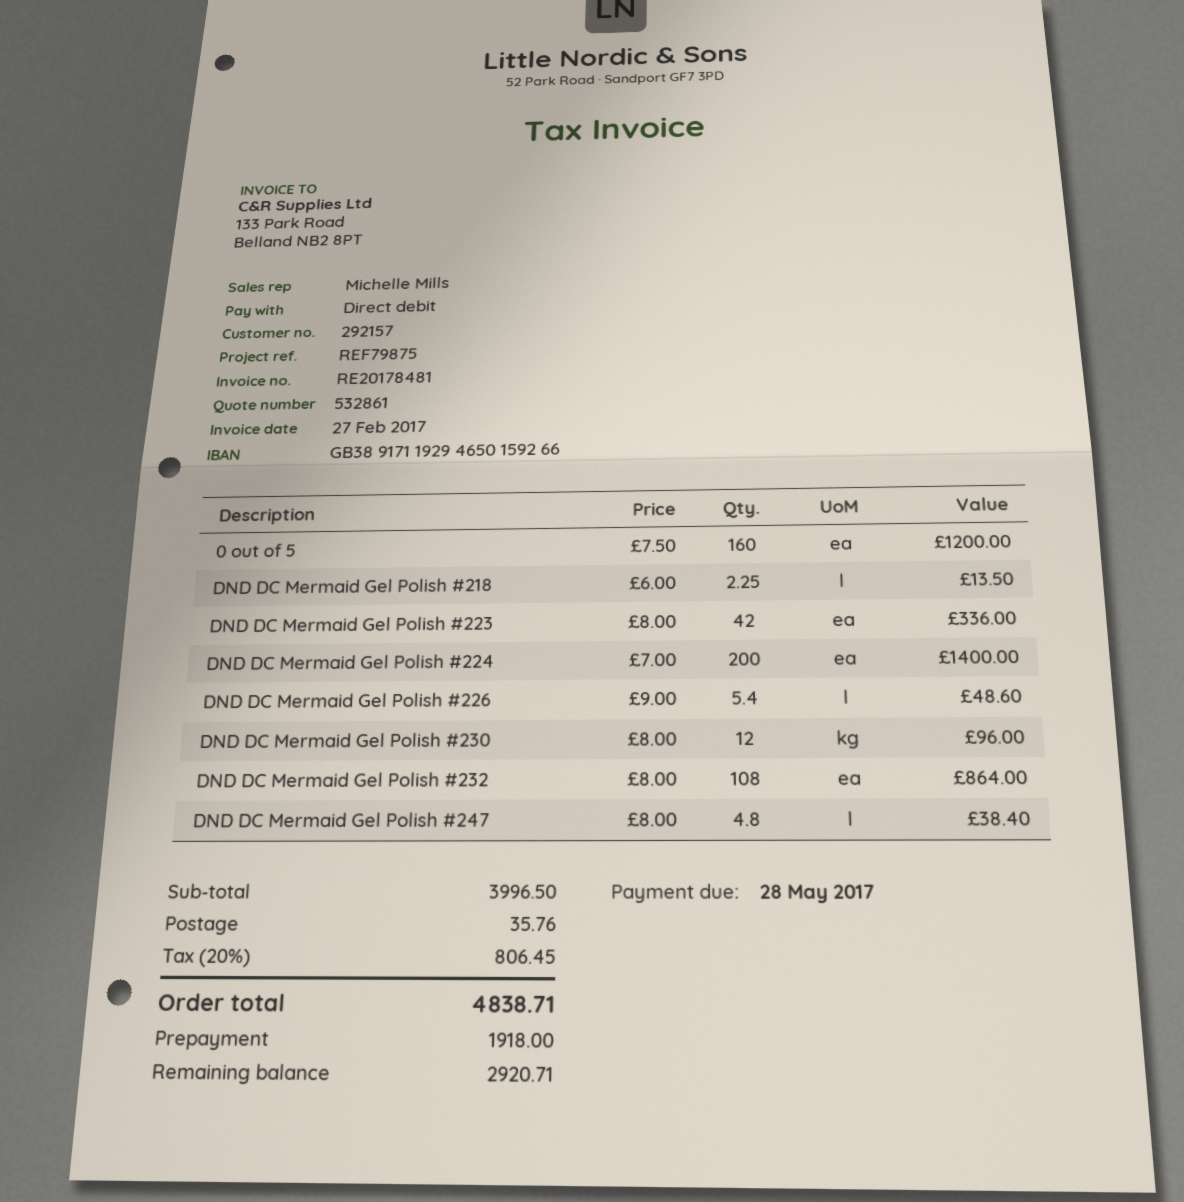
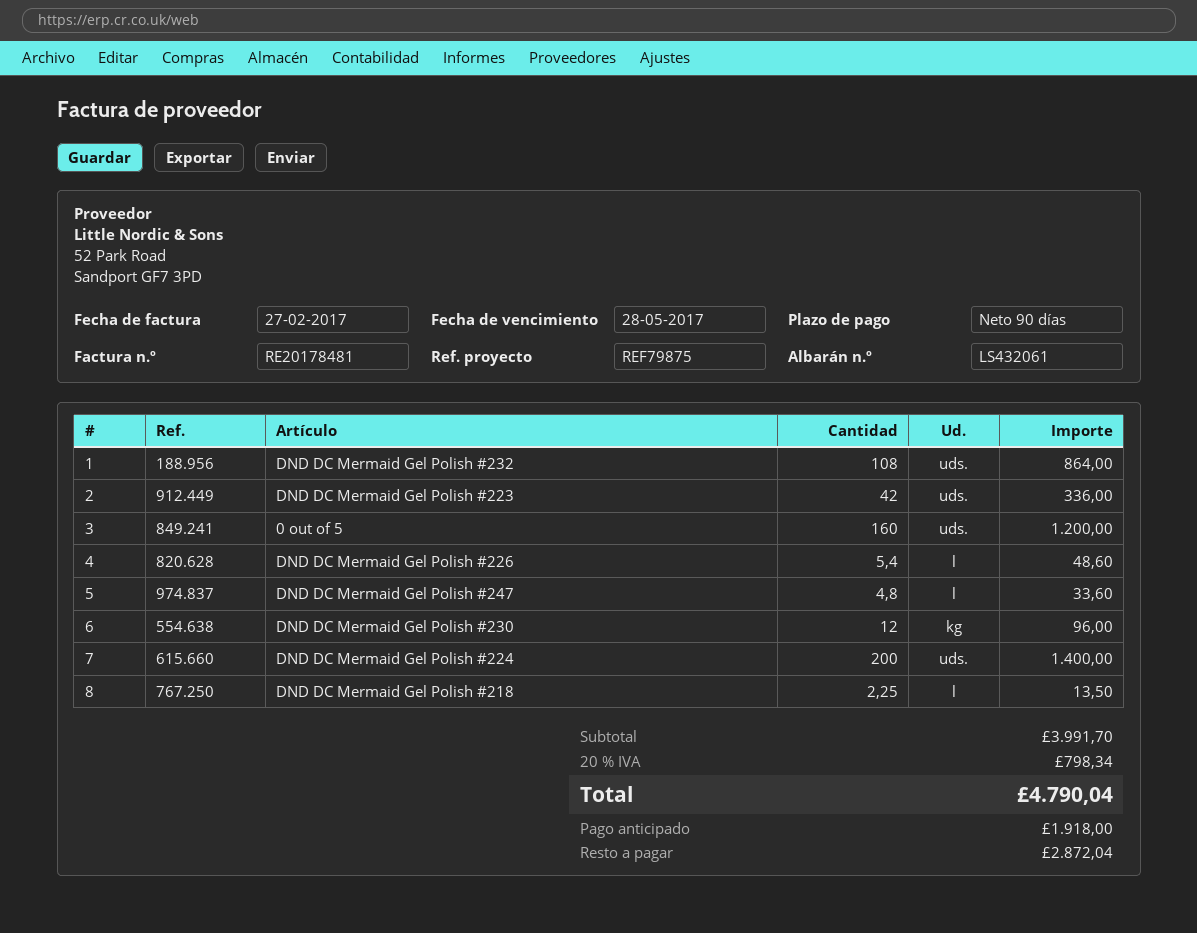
DND DC Mermaid Gel Polish #247: 4.8 for 38.40 -> 4.8 for 33.60
subtotal: 3996.50 -> 3991.70
shipping: 35.76 -> none
tax: 20% = 806.45 -> 20% = 798.34
total: 4838.71 -> 4790.04
balance: 2920.71 -> 2872.04

